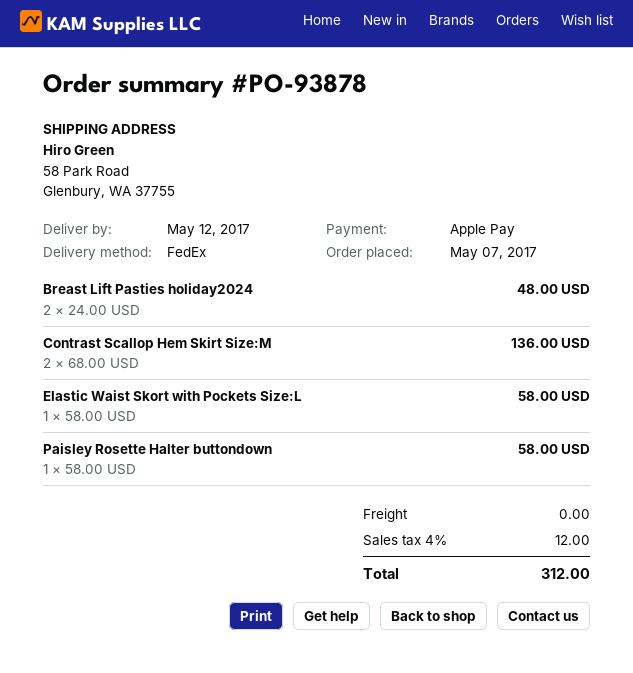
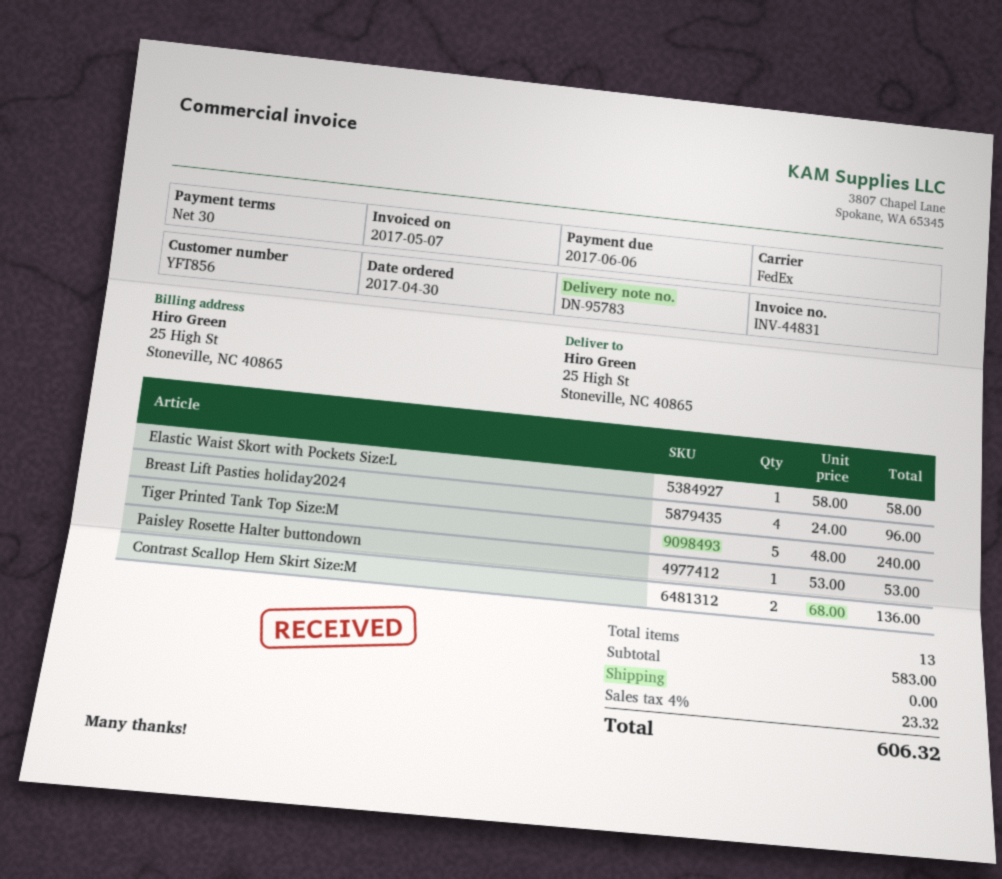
order date: 2017-05-07 -> 2017-04-30
ship to: 58 Park Road, Glenbury, WA 37755 -> 25 High St, Stoneville, NC 40865
Breast Lift Pasties holiday2024: 2 x 24.00 = 48.00 -> 4 x 24.00 = 96.00
Paisley Rosette Halter buttondown: 1 x 58.00 = 58.00 -> 1 x 53.00 = 53.00
Tiger Printed Tank Top Size:M: none -> 5 x 48.00 = 240.00
tax: 4% = 12.00 -> 4% = 23.32
total: 312.00 -> 606.32

